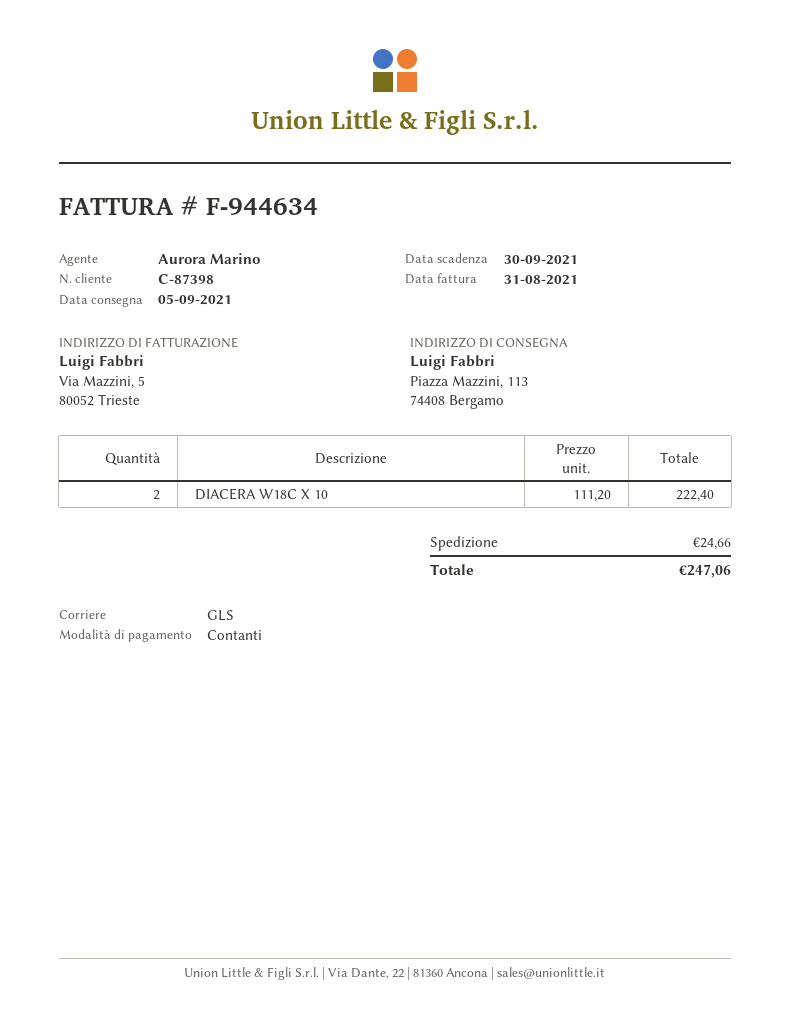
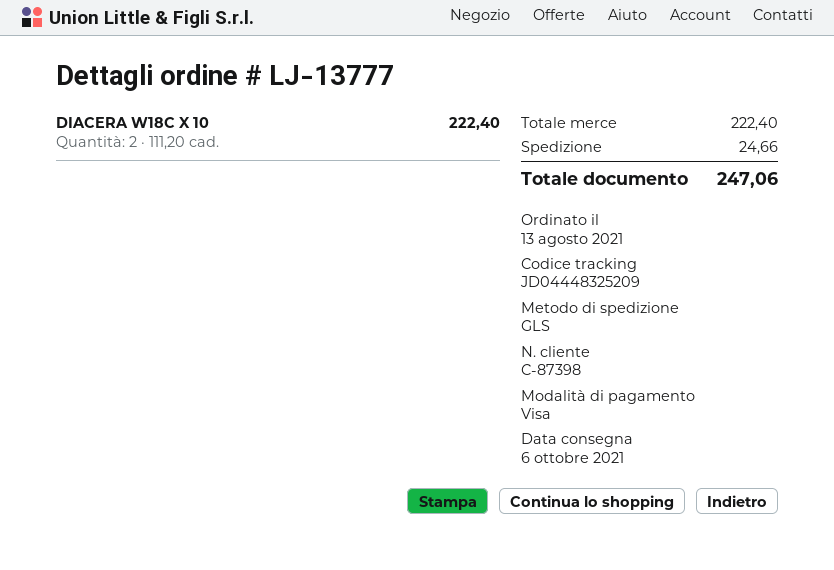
delivery date: 2021-09-05 -> 2021-10-06
payment method: cash -> Visa

